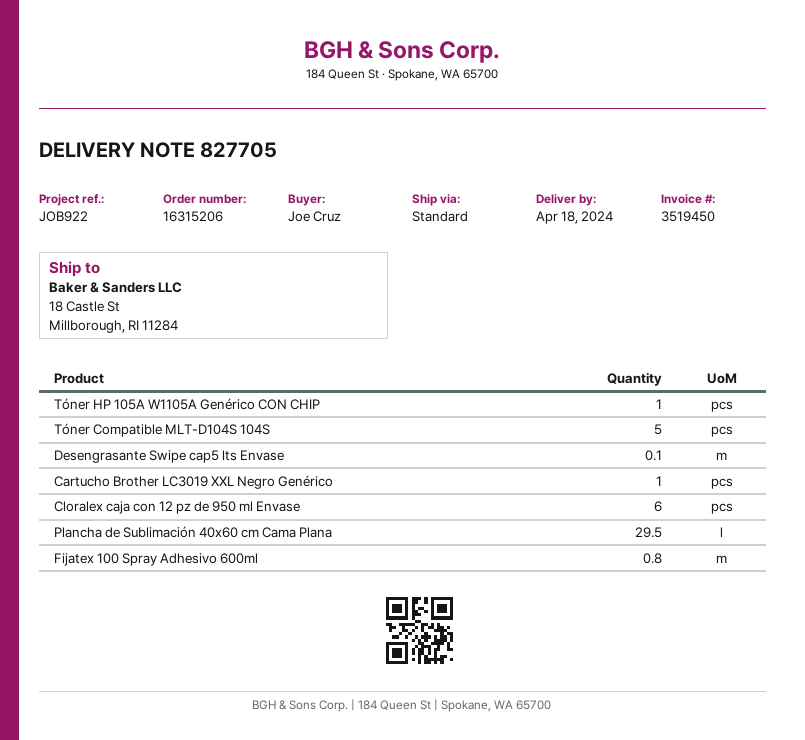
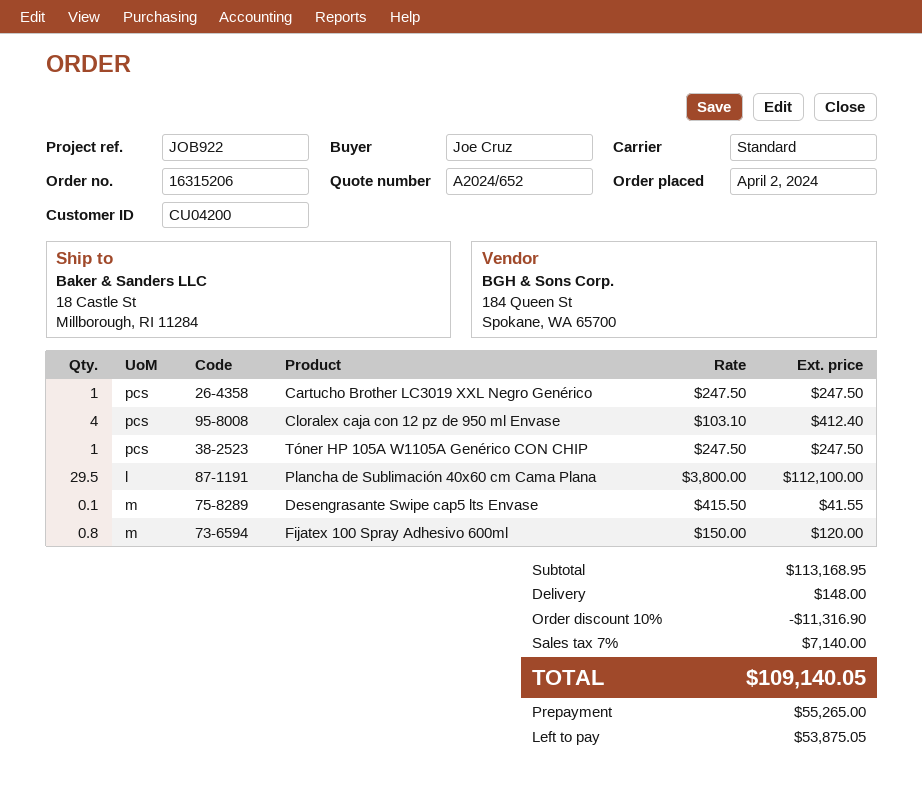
Tóner Compatible MLT-D104S 104S: 5 -> none
Cloralex caja con 12 pz de 950 ml Envase: 6 -> 4

